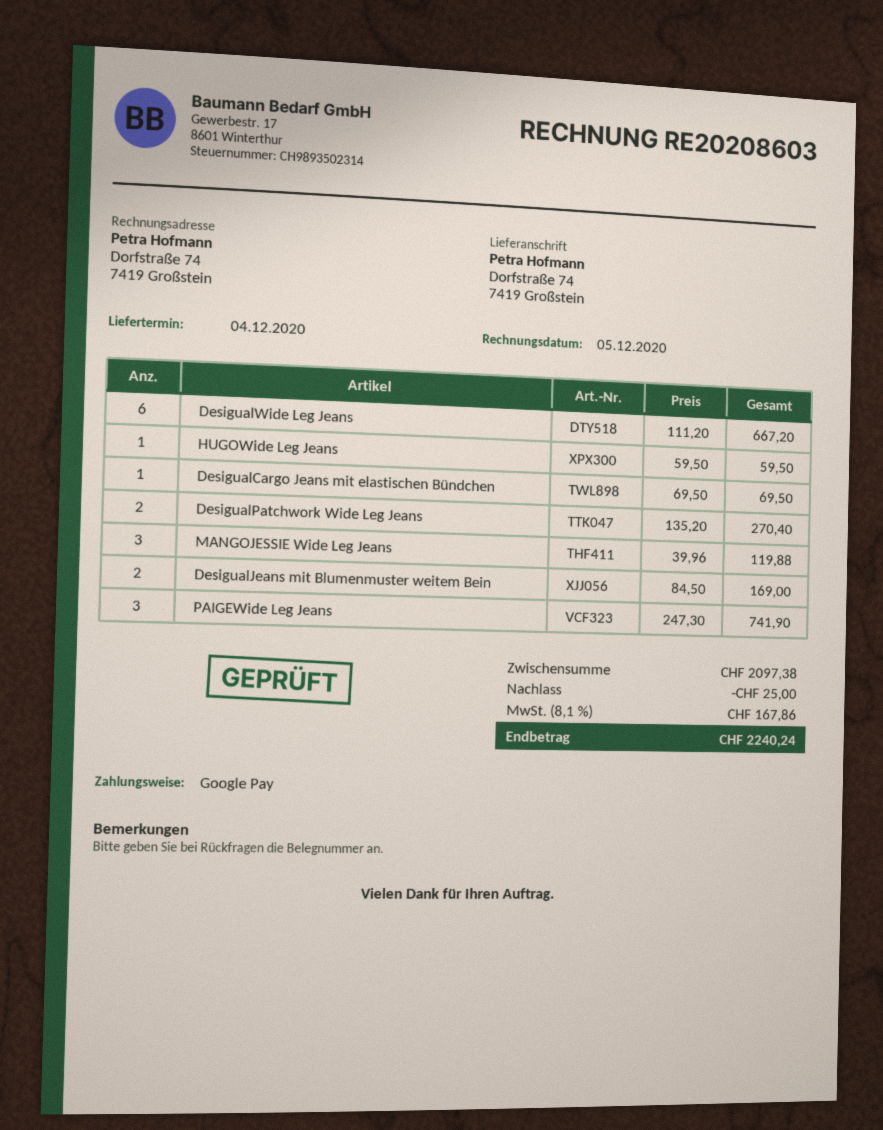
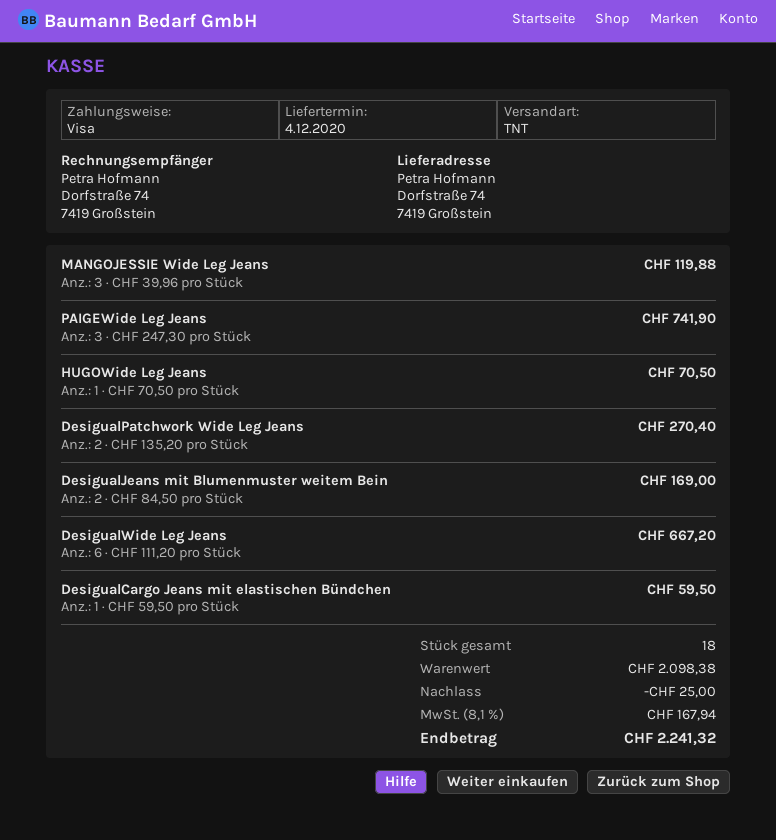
payment method: Google Pay -> Visa
HUGOWide Leg Jeans: 1 x 59.50 = 59.50 -> 1 x 70.50 = 70.50
DesigualCargo Jeans mit elastischen Bündchen: 1 x 69.50 = 69.50 -> 1 x 59.50 = 59.50
subtotal: 2097.38 -> 2098.38
tax: 8.1% = 167.86 -> 8.1% = 167.94
total: 2240.24 -> 2241.32

